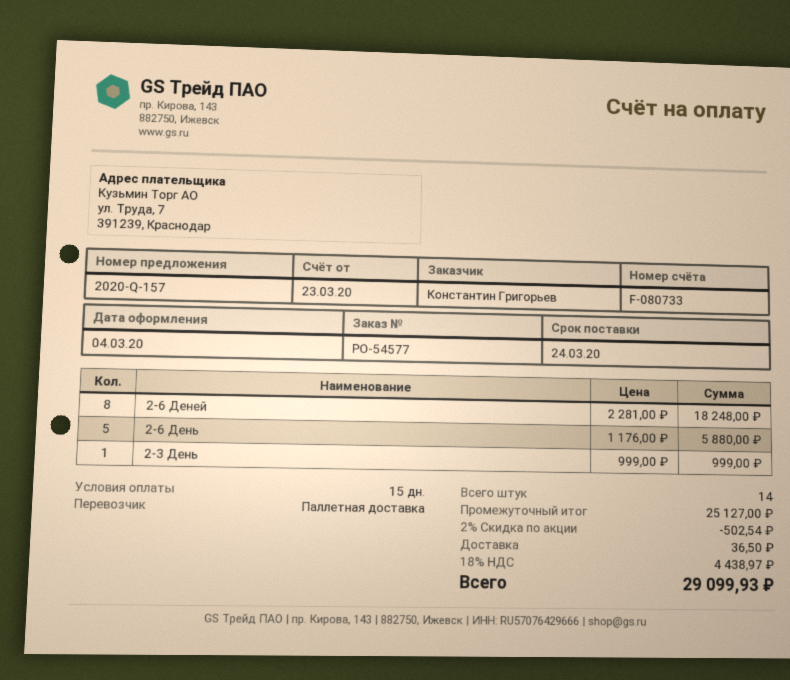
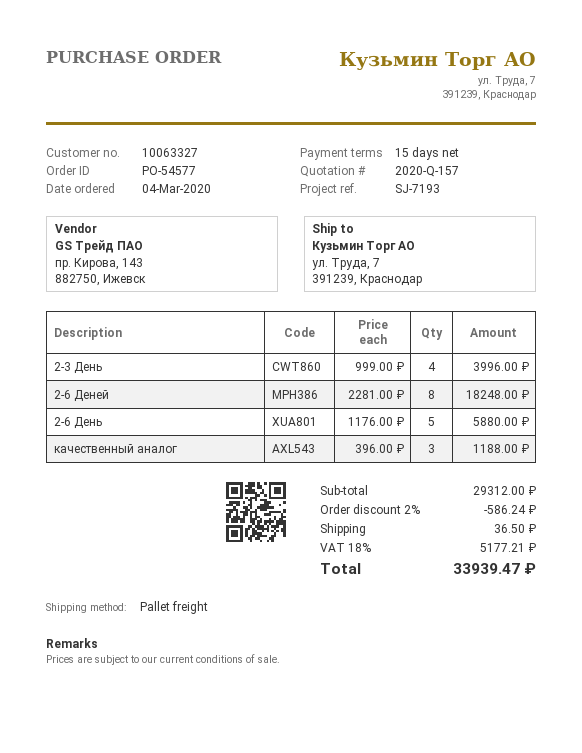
2-3 День: 1 x 999.00 = 999.00 -> 4 x 999.00 = 3996.00
качественный аналог: none -> 3 x 396.00 = 1188.00
subtotal: 25127.00 -> 29312.00
discount: 2% = 502.54 -> 2% = 586.24
tax: 18% = 4438.97 -> 18% = 5177.21
total: 29099.93 -> 33939.47

